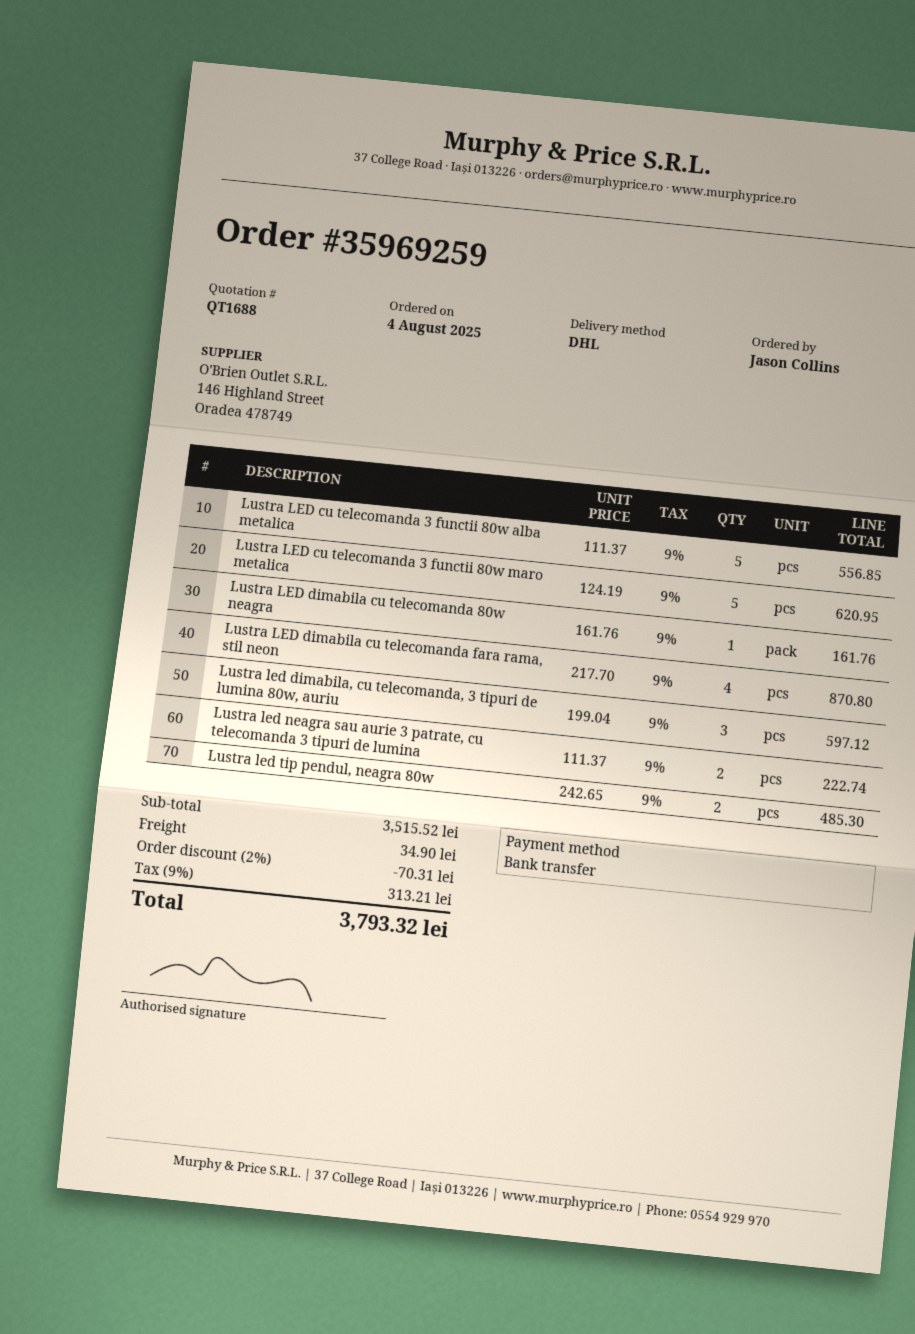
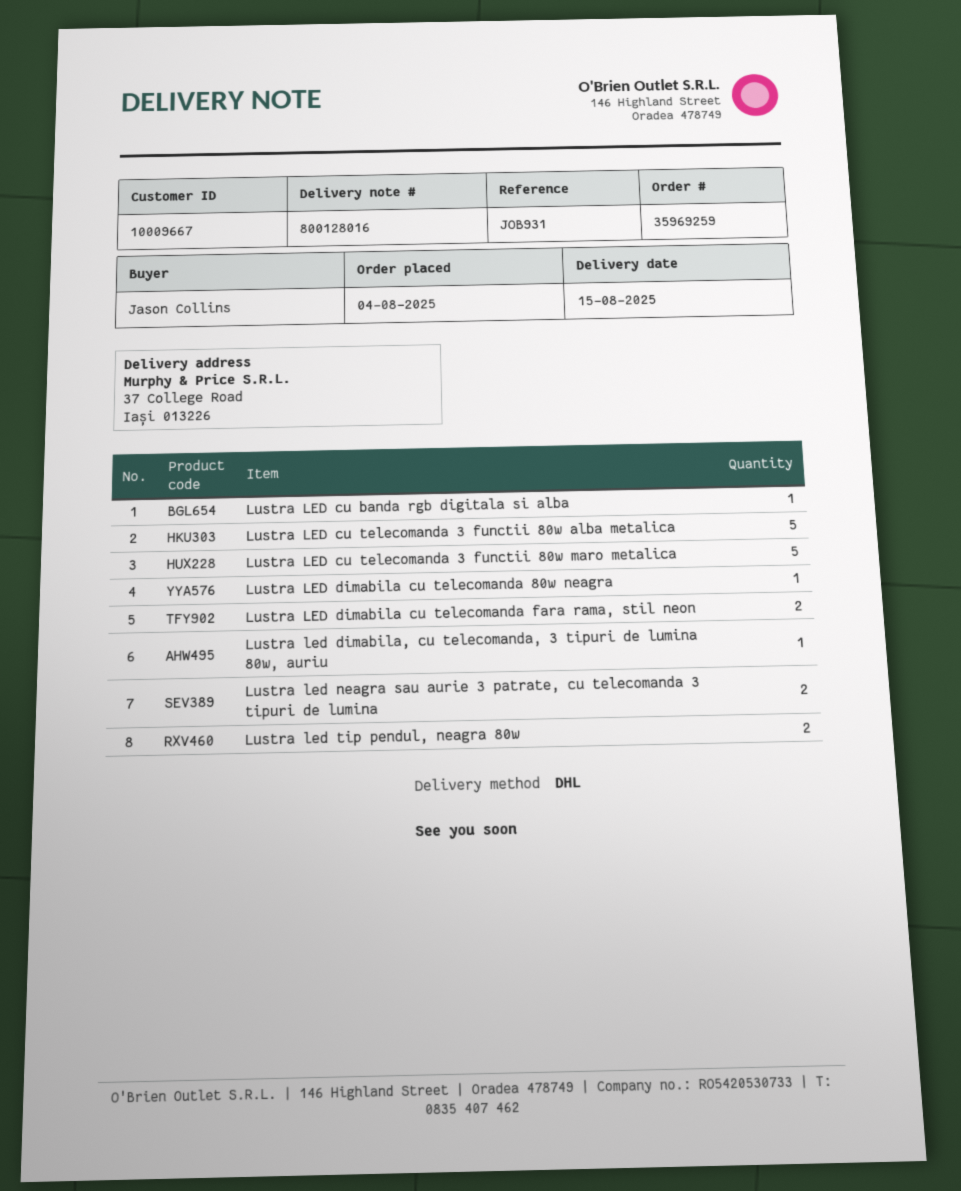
Lustra LED dimabila cu telecomanda fara rama, stil neon: 4 -> 2
Lustra led dimabila, cu telecomanda, 3 tipuri de lumina 80w, auriu: 3 -> 1
Lustra LED cu banda rgb digitala si alba: none -> 1

